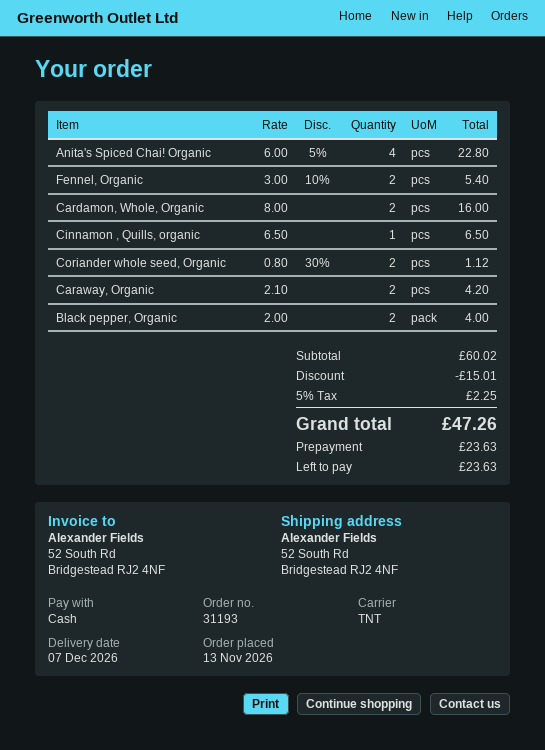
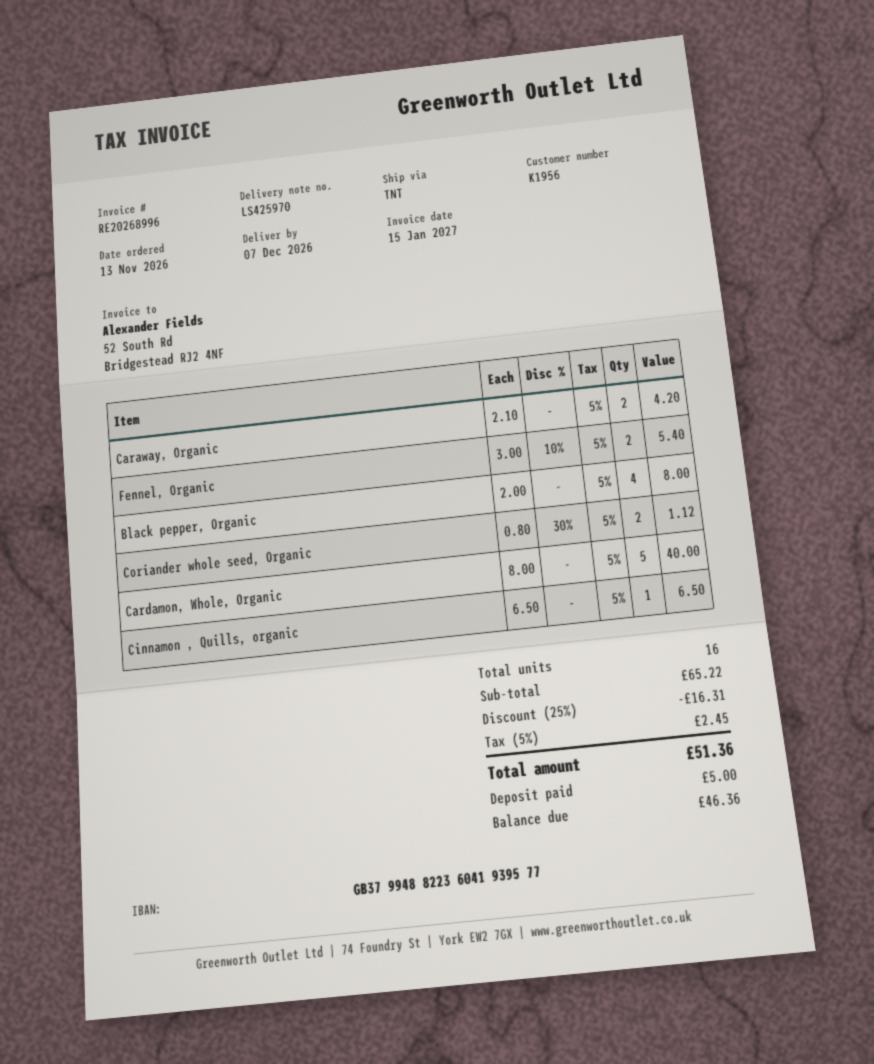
Anita's Spiced Chai! Organic: 4 x 6.00 - 5% = 22.80 -> none
Cardamon, Whole, Organic: 2 x 8.00 = 16.00 -> 5 x 8.00 = 40.00
Black pepper, Organic: 2 x 2.00 = 4.00 -> 4 x 2.00 = 8.00
subtotal: 60.02 -> 65.22
discount: 15.01 -> 16.31
tax: 5% = 2.25 -> 5% = 2.45
total: 47.26 -> 51.36
deposit: 23.63 -> 5.00
balance: 23.63 -> 46.36

